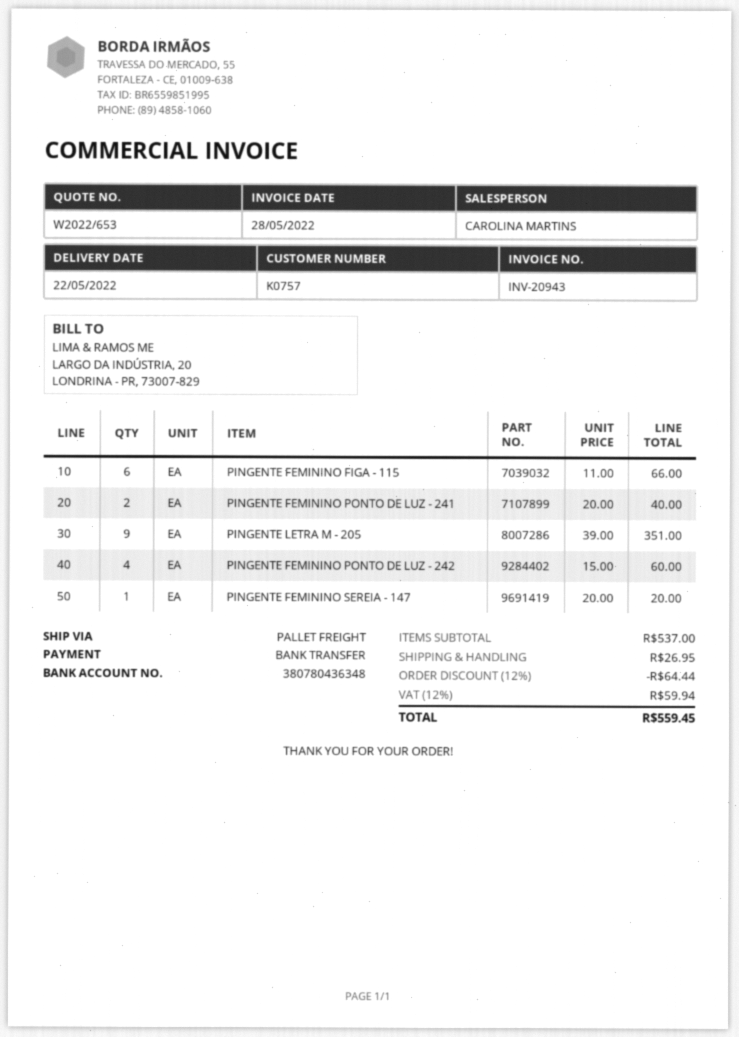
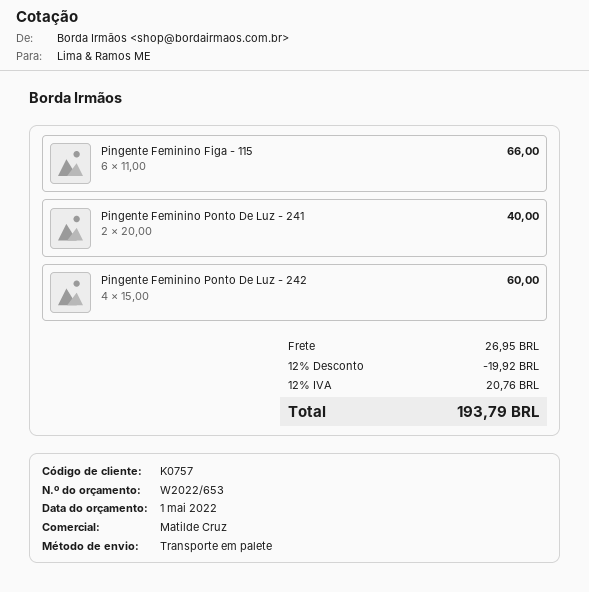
sales rep: CAROLINA MARTINS -> Matilde Cruz
PINGENTE LETRA M - 205: 9 x 39.00 = 351.00 -> none
PINGENTE FEMININO SEREIA - 147: 1 x 20.00 = 20.00 -> none
discount: 12% = 64.44 -> 12% = 19.92
tax: 12% = 59.94 -> 12% = 20.76
total: 559.45 -> 193.79

